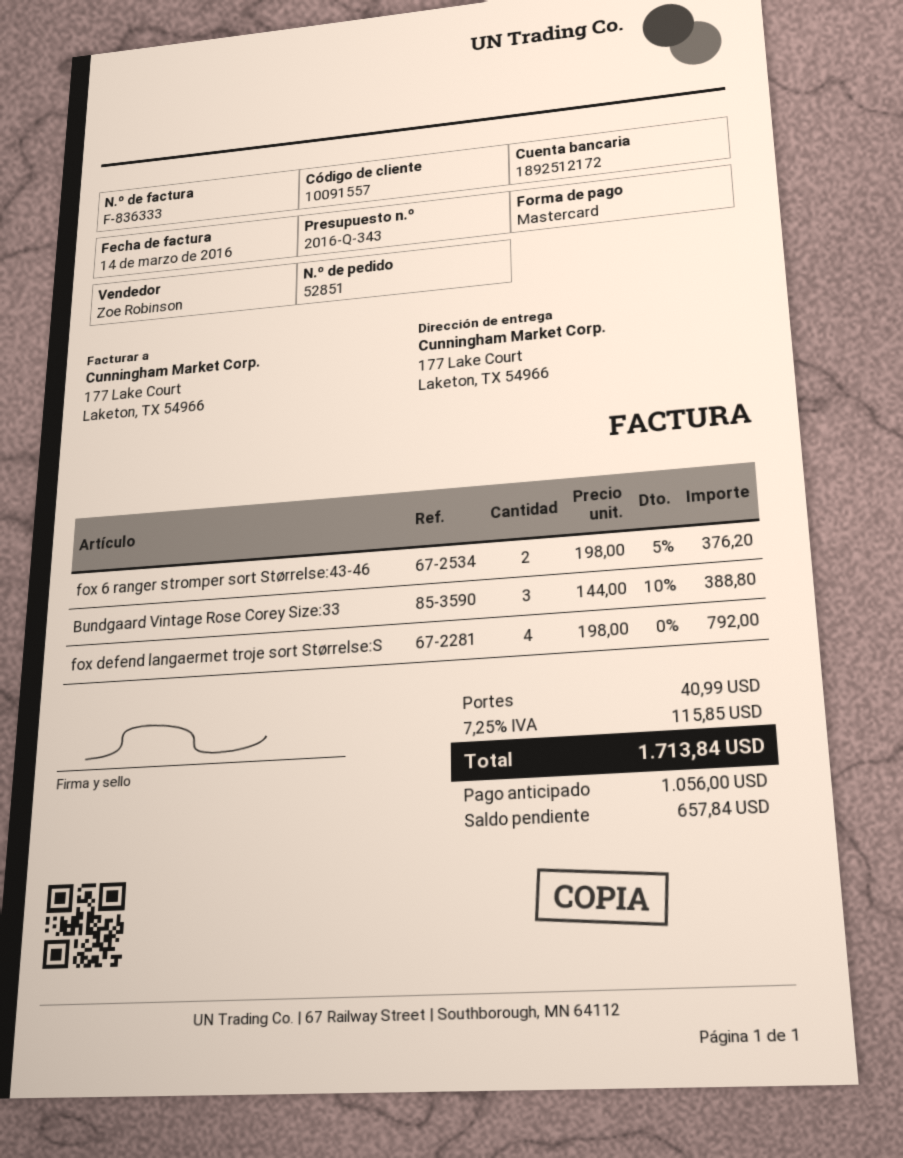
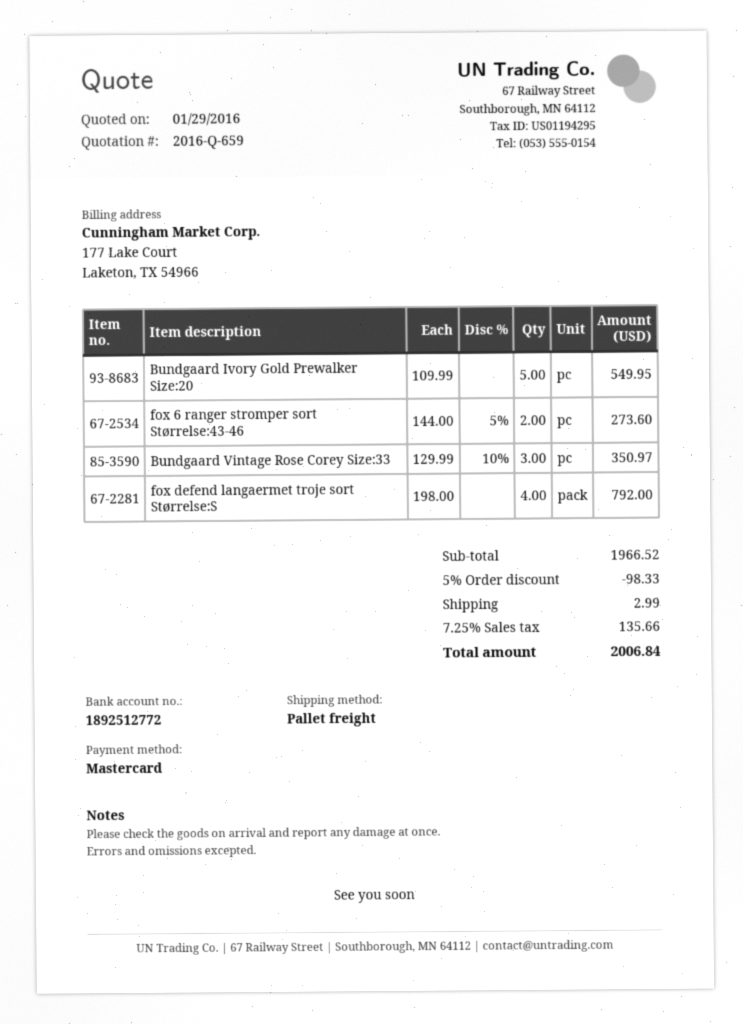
quote number: 2016-Q-343 -> 2016-Q-659
bank account: 1892512172 -> 1892512772
fox 6 ranger stromper sort Størrelse:43-46: 2 x 198.00 - 5% = 376.20 -> 2 x 144.00 - 5% = 273.60
Bundgaard Vintage Rose Corey Size:33: 3 x 144.00 - 10% = 388.80 -> 3 x 129.99 - 10% = 350.97
Bundgaard Ivory Gold Prewalker Size:20: none -> 5 x 109.99 = 549.95
discount: none -> 5% = 98.33
shipping: 40.99 -> 2.99
tax: 7.25% = 115.85 -> 7.25% = 135.66
total: 1713.84 -> 2006.84

